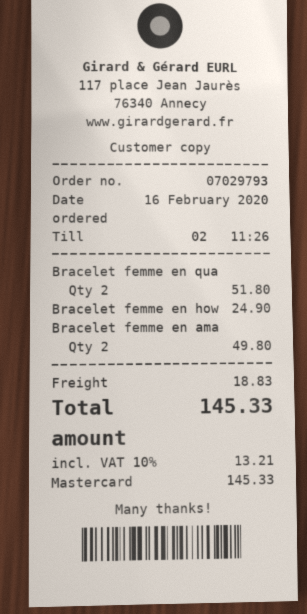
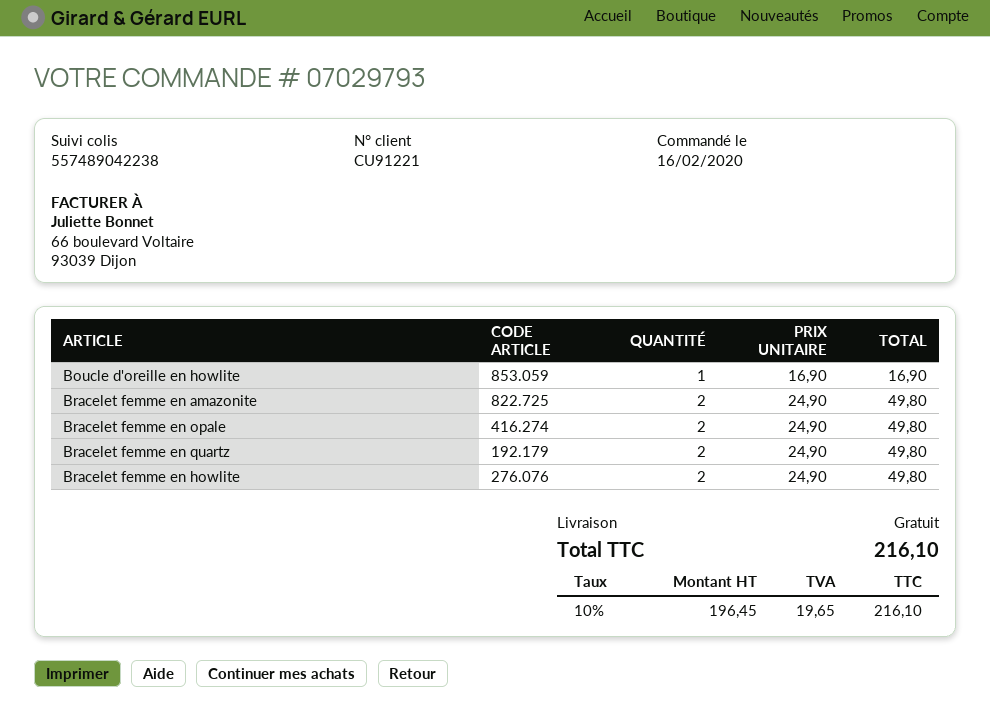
Bracelet femme en qua: 2 for 51.80 -> 2 for 49.80
Bracelet femme en how: 1 for 24.90 -> 2 for 49.80
Boucle d'oreille en howlite: none -> 1 for 16.90
Bracelet femme en opale: none -> 2 for 49.80
shipping: 18.83 -> 0.00
tax: 10% = 13.21 -> 10% = 19.65
total: 145.33 -> 216.10

